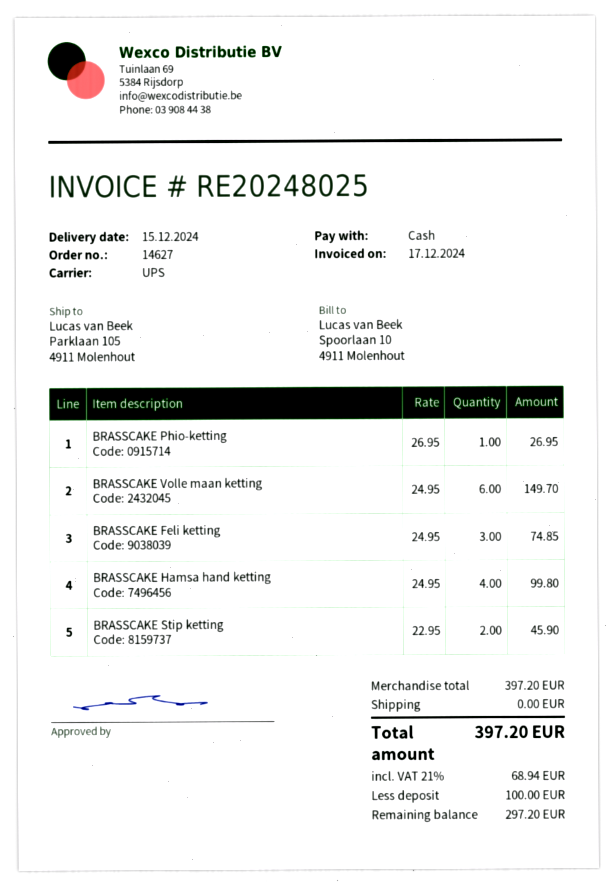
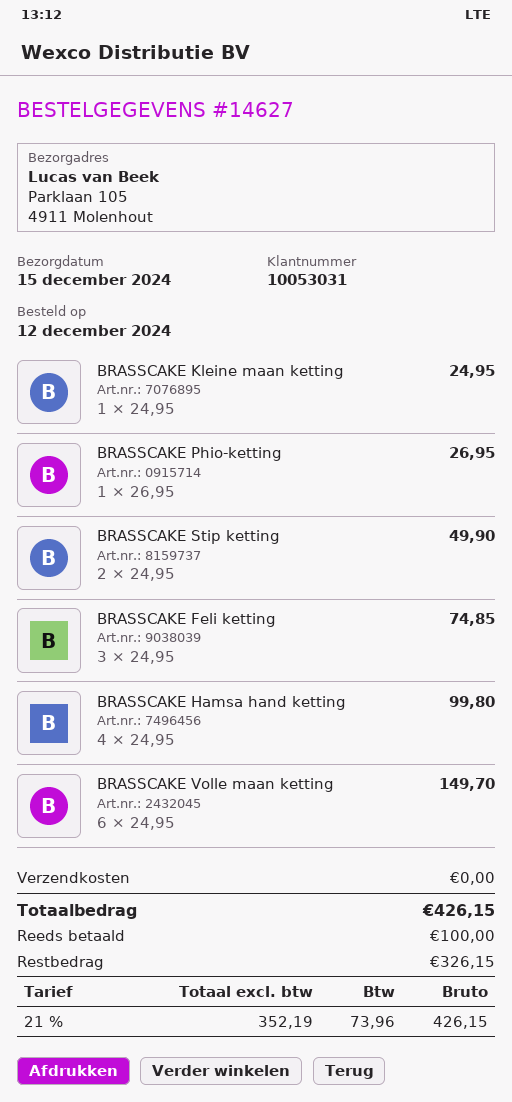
BRASSCAKE Stip ketting: 2 x 22.95 = 45.90 -> 2 x 24.95 = 49.90
BRASSCAKE Kleine maan ketting: none -> 1 x 24.95 = 24.95
tax: 21% = 68.94 -> 21% = 73.96
total: 397.20 -> 426.15
balance: 297.20 -> 326.15

